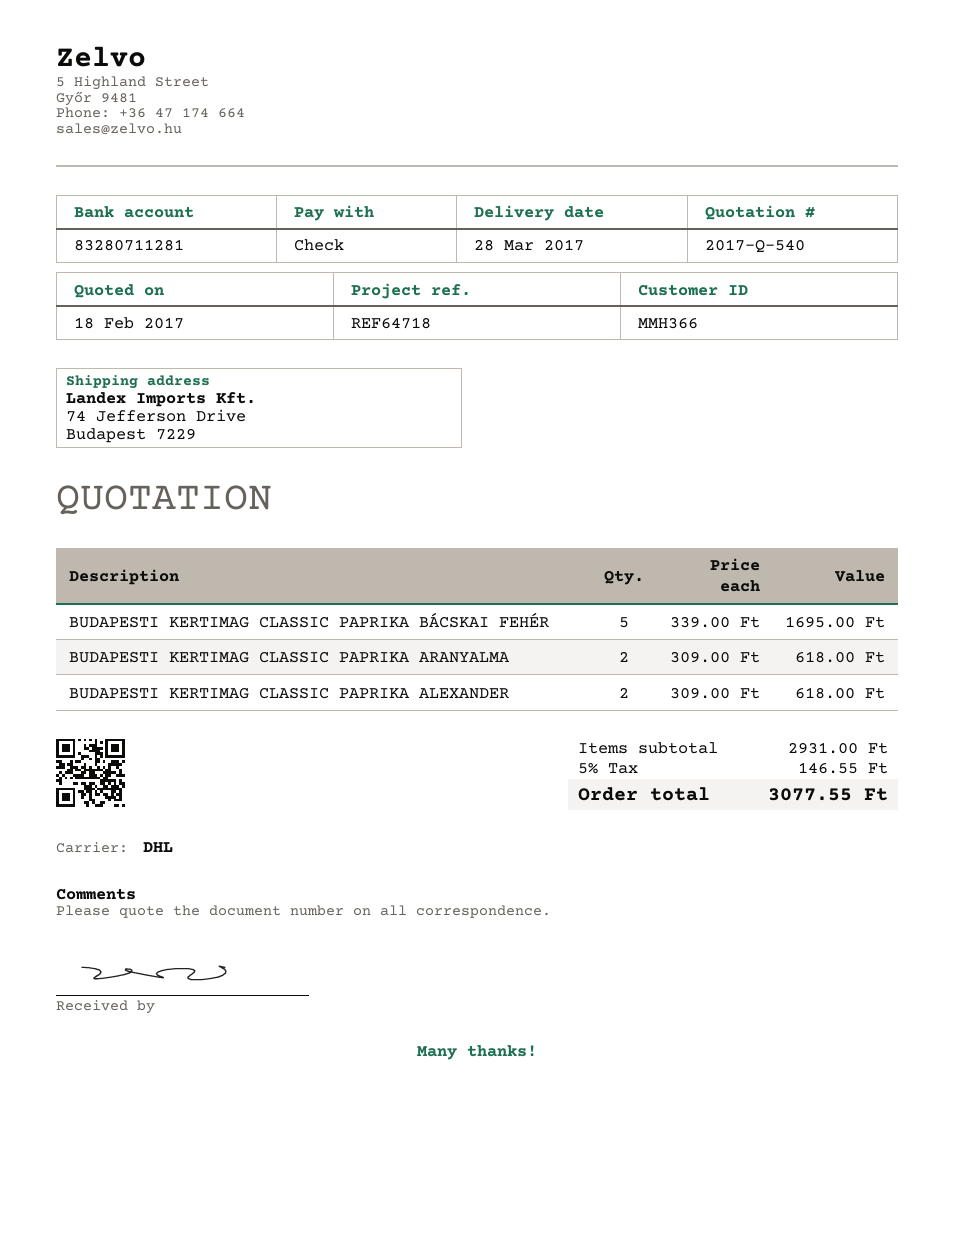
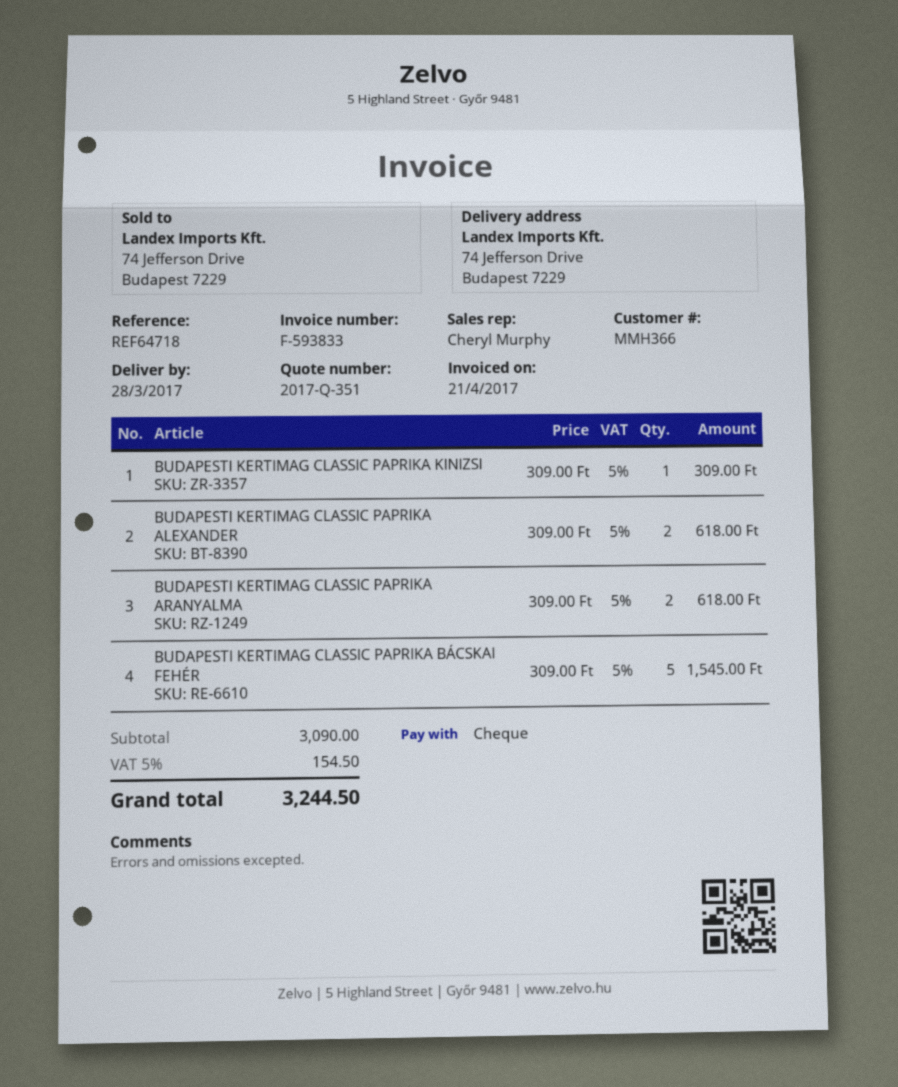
quote number: 2017-Q-540 -> 2017-Q-351
BUDAPESTI KERTIMAG CLASSIC PAPRIKA BÁCSKAI FEHÉR: 5 x 339.00 = 1695.00 -> 5 x 309.00 = 1545.00
BUDAPESTI KERTIMAG CLASSIC PAPRIKA KINIZSI: none -> 1 x 309.00 = 309.00
subtotal: 2931.00 -> 3090.00
tax: 5% = 146.55 -> 5% = 154.50
total: 3077.55 -> 3244.50

